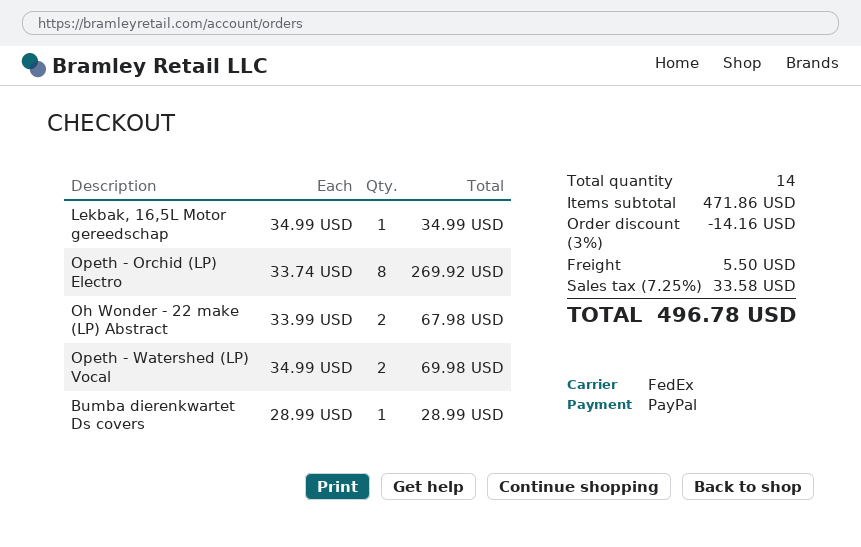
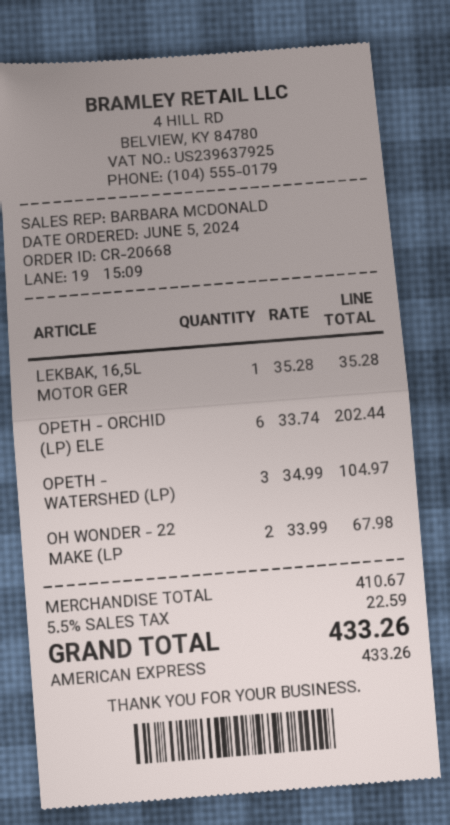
payment method: PayPal -> American Express
Lekbak, 16,5L Motor gereedschap: 1 x 34.99 = 34.99 -> 1 x 35.28 = 35.28
Opeth - Orchid (LP) Electro: 8 x 33.74 = 269.92 -> 6 x 33.74 = 202.44
Opeth - Watershed (LP) Vocal: 2 x 34.99 = 69.98 -> 3 x 34.99 = 104.97
Bumba dierenkwartet Ds covers: 1 x 28.99 = 28.99 -> none
subtotal: 471.86 -> 410.67
discount: 3% = 14.16 -> none
shipping: 5.50 -> none
tax: 7.25% = 33.58 -> 5.5% = 22.59
total: 496.78 -> 433.26

